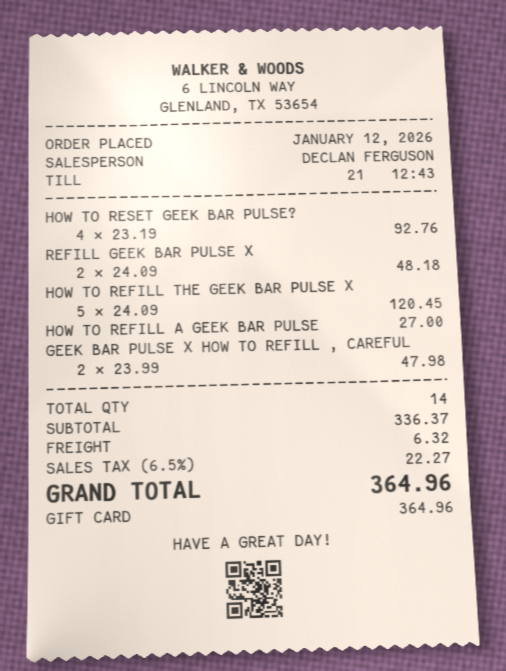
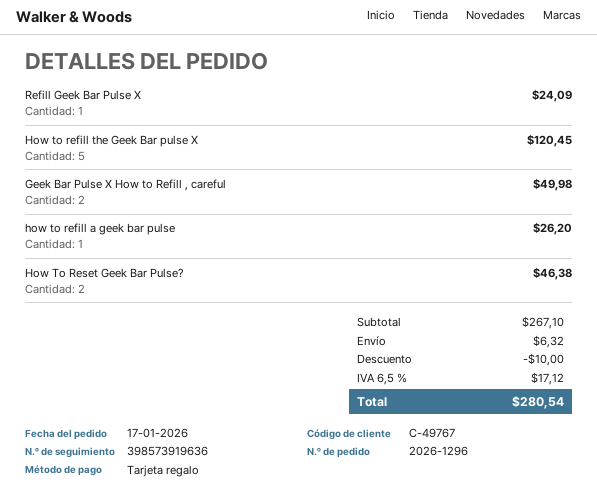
order date: 2026-01-12 -> 2026-01-17
HOW TO RESET GEEK BAR PULSE?: 4 for 92.76 -> 2 for 46.38
REFILL GEEK BAR PULSE X: 2 for 48.18 -> 1 for 24.09
HOW TO REFILL A GEEK BAR PULSE: 1 for 27.00 -> 1 for 26.20
GEEK BAR PULSE X HOW TO REFILL , CAREFUL: 2 for 47.98 -> 2 for 49.98
subtotal: 336.37 -> 267.10
discount: none -> 10.00
tax: 6.5% = 22.27 -> 6.5% = 17.12
total: 364.96 -> 280.54

